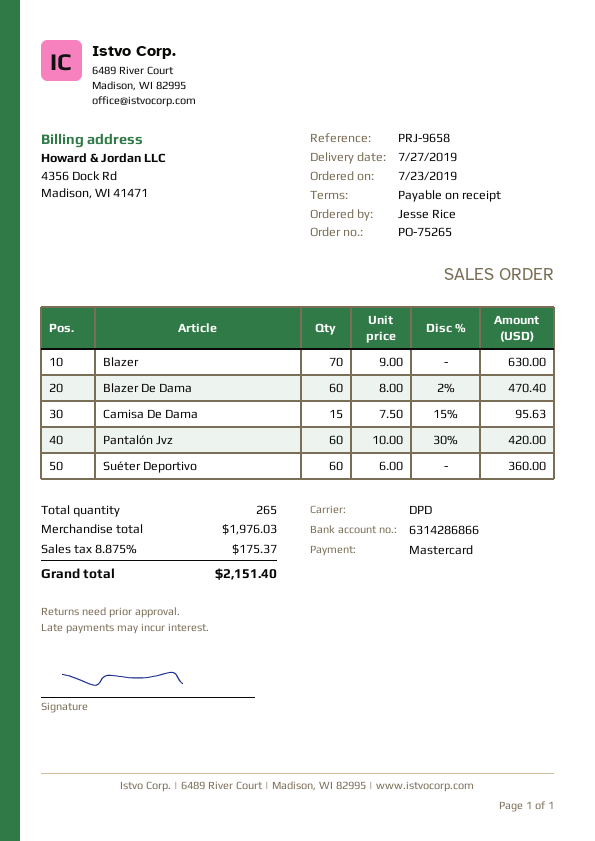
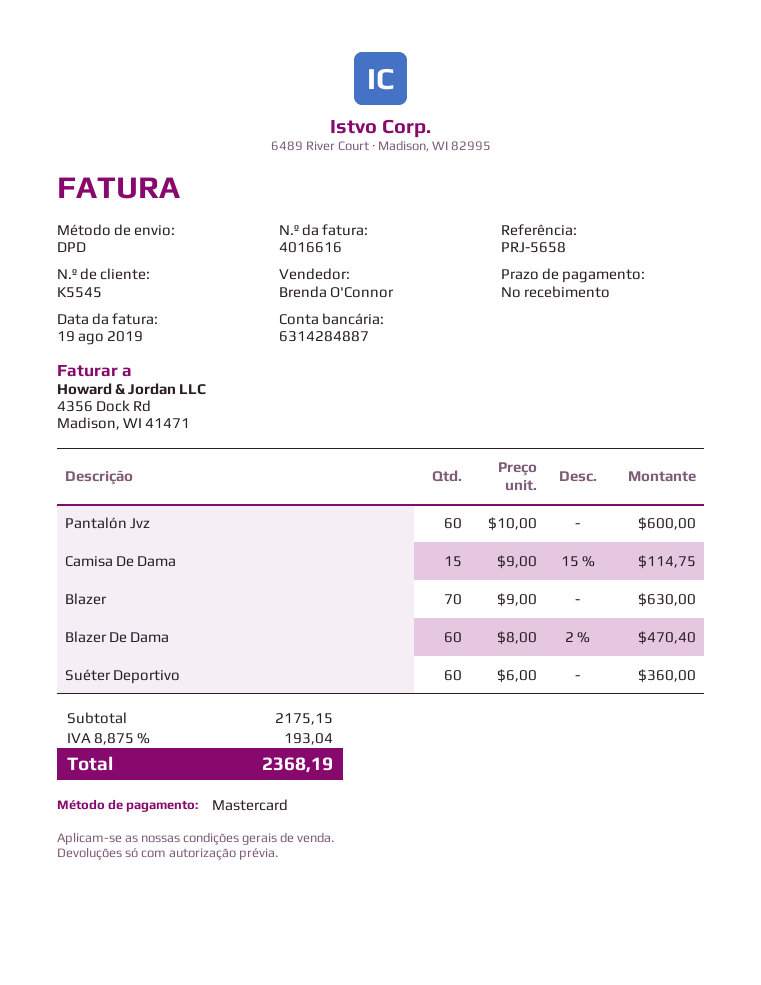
reference: PRJ-9658 -> PRJ-5658
bank account: 6314286866 -> 6314284887
Camisa De Dama: 15 x 7.50 - 15% = 95.63 -> 15 x 9.00 - 15% = 114.75
Pantalón Jvz: 60 x 10.00 - 30% = 420.00 -> 60 x 10.00 = 600.00
subtotal: 1976.03 -> 2175.15
tax: 8.875% = 175.37 -> 8.875% = 193.04
total: 2151.40 -> 2368.19

